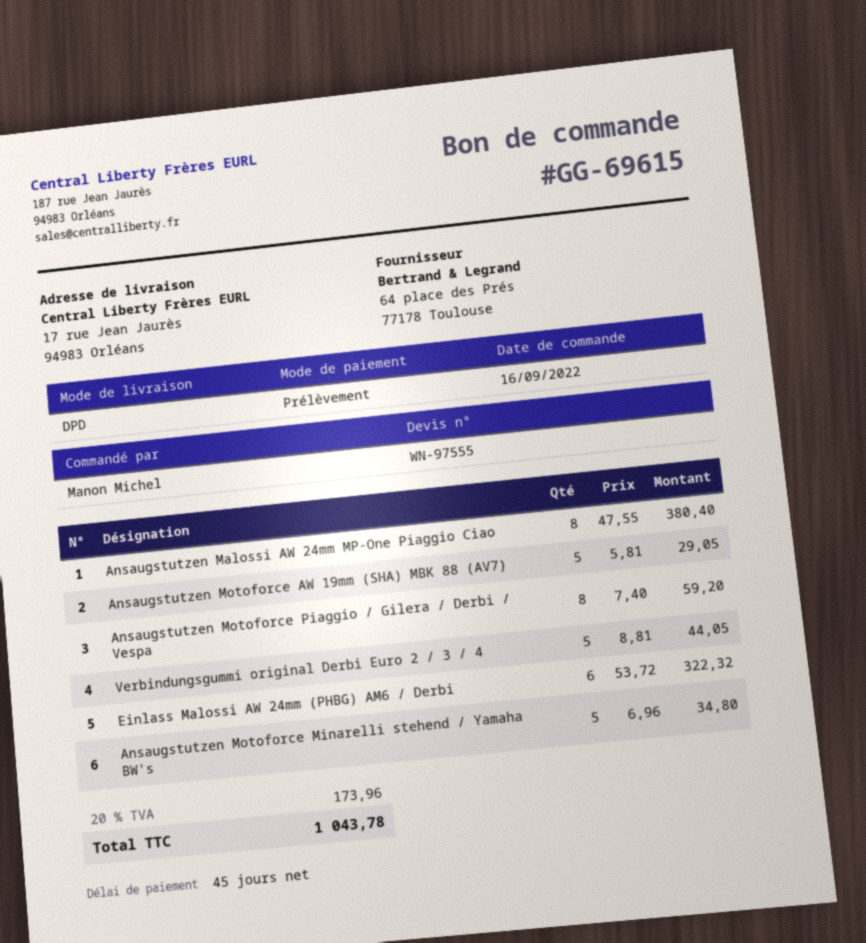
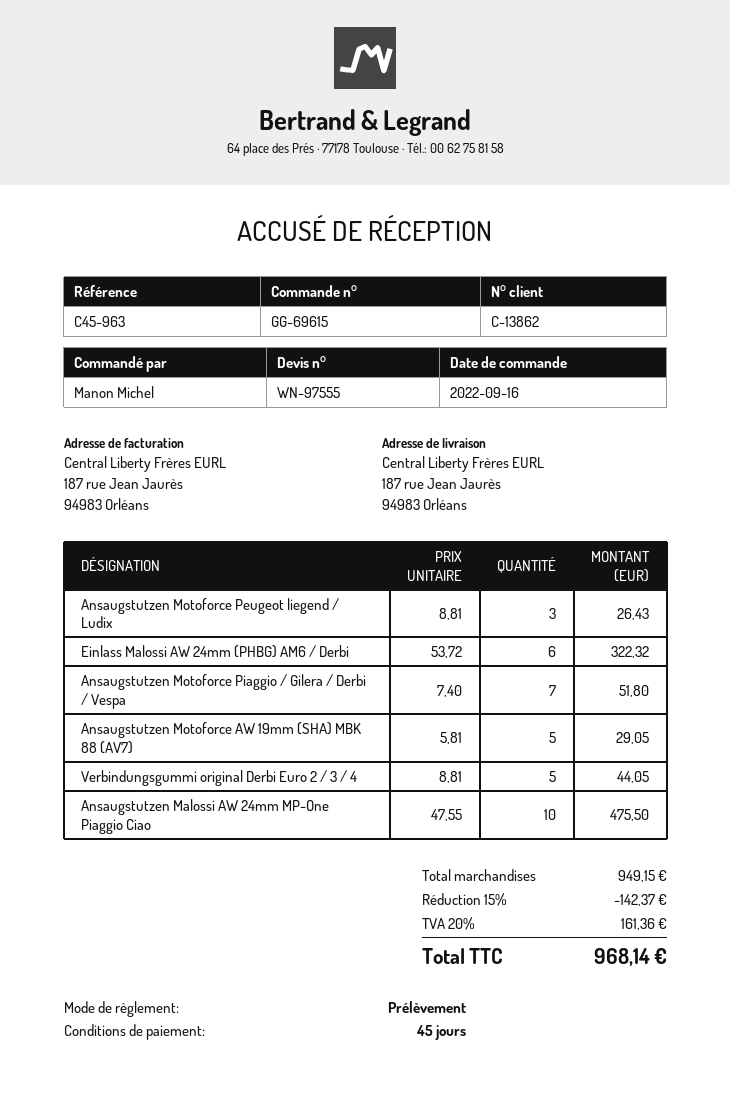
ship to: 17 rue Jean Jaurès, 94983 Orléans -> 187 rue Jean Jaurès, 94983 Orléans
Ansaugstutzen Malossi AW 24mm MP-One Piaggio Ciao: 8 x 47.55 = 380.40 -> 10 x 47.55 = 475.50
Ansaugstutzen Motoforce Piaggio / Gilera / Derbi / Vespa: 8 x 7.40 = 59.20 -> 7 x 7.40 = 51.80
Ansaugstutzen Motoforce Minarelli stehend / Yamaha BW's: 5 x 6.96 = 34.80 -> none
Ansaugstutzen Motoforce Peugeot liegend / Ludix: none -> 3 x 8.81 = 26.43
discount: none -> 15% = 142.37
tax: 20% = 173.96 -> 20% = 161.36
total: 1043.78 -> 968.14

